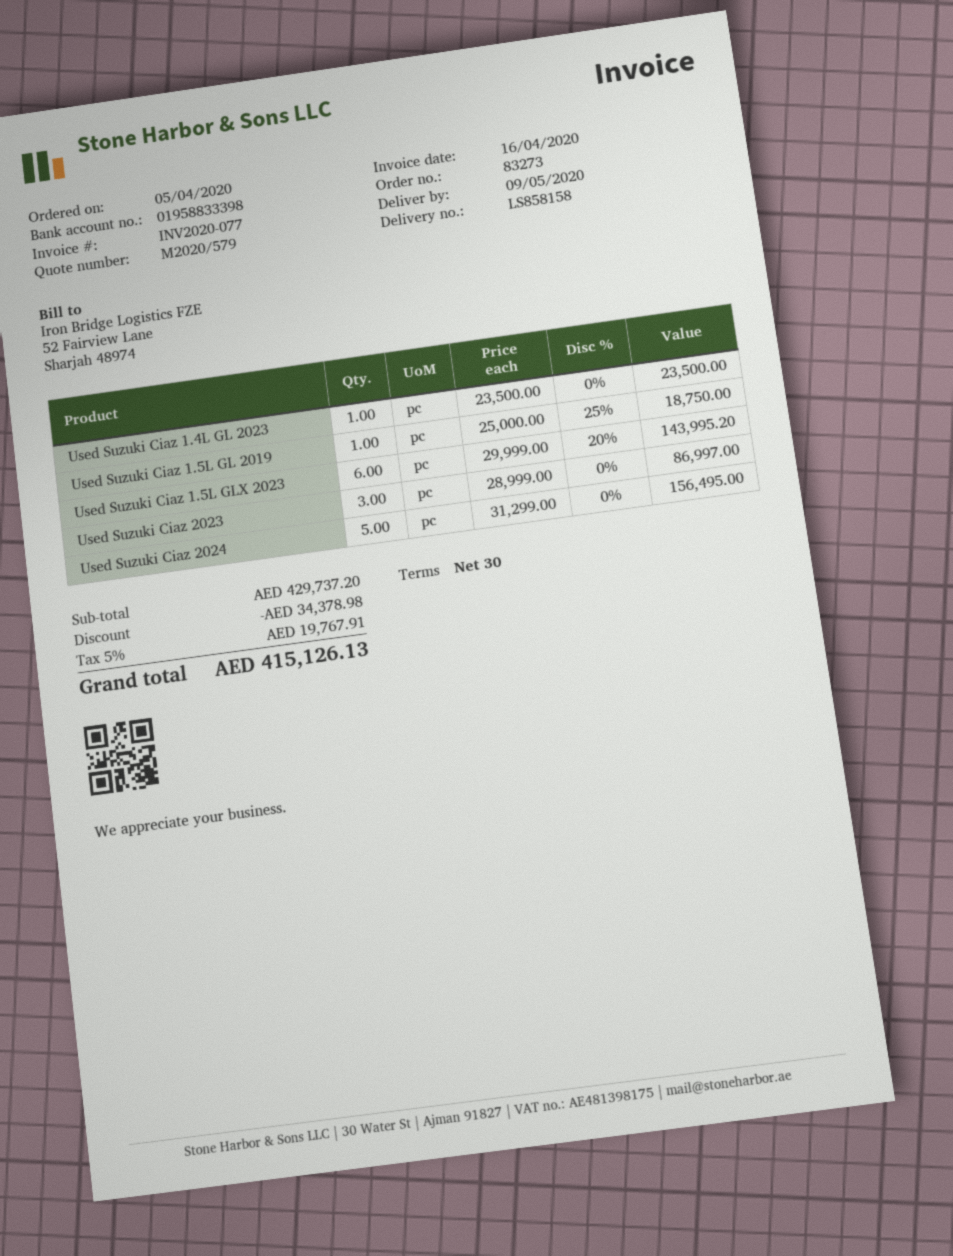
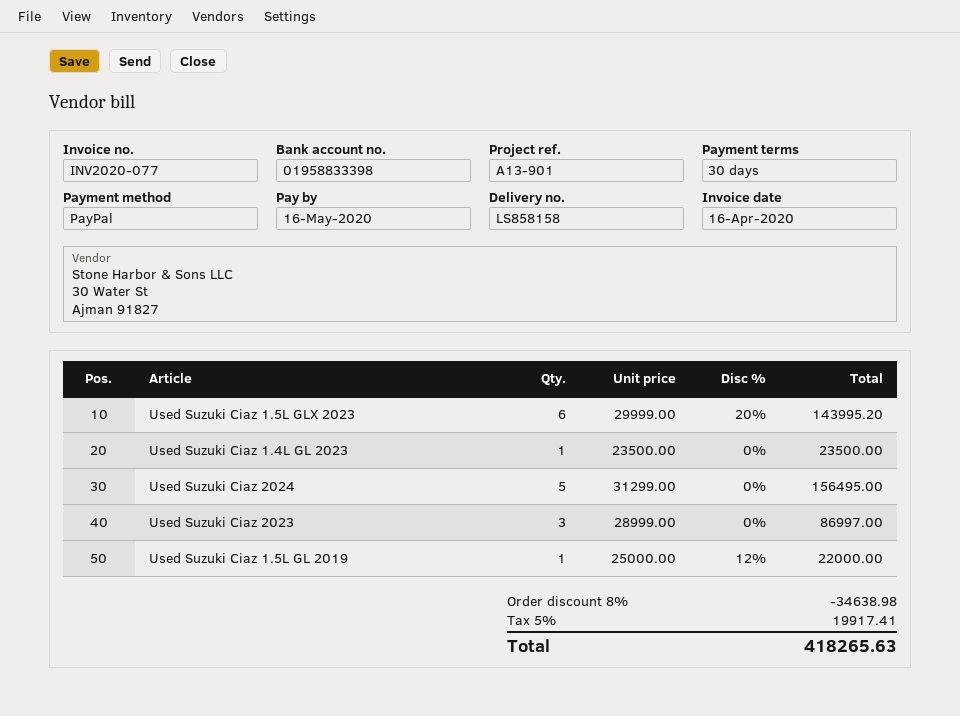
Used Suzuki Ciaz 1.5L GL 2019: 1 x 25000.00 - 25% = 18750.00 -> 1 x 25000.00 - 12% = 22000.00
discount: 34378.98 -> 34638.98
tax: 5% = 19767.91 -> 5% = 19917.41
total: 415126.13 -> 418265.63

